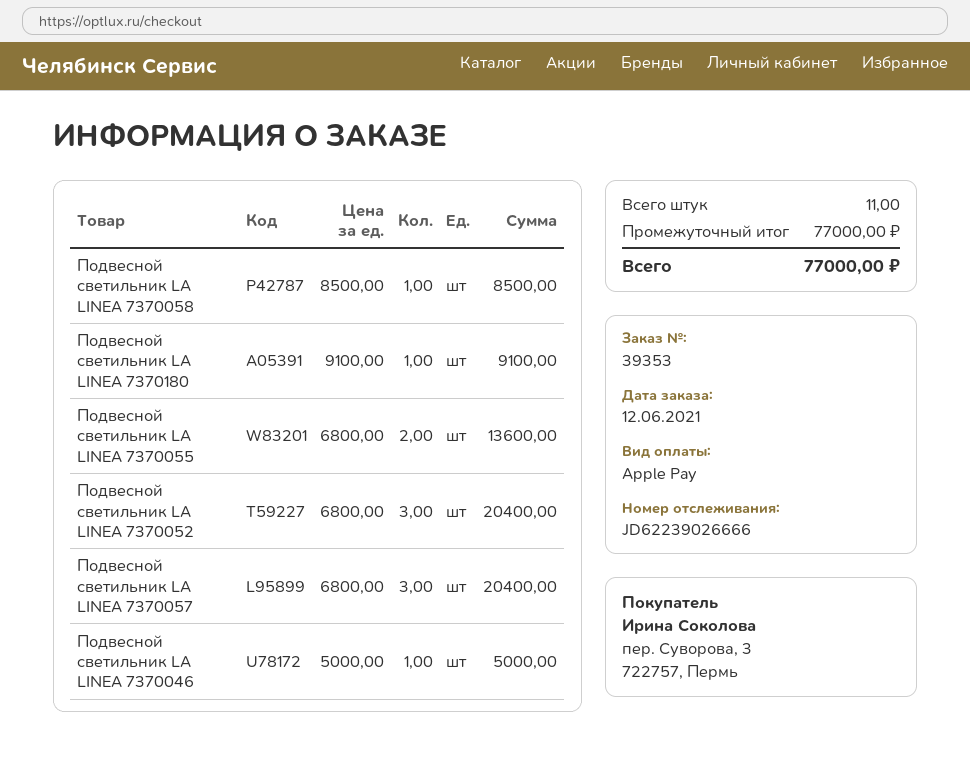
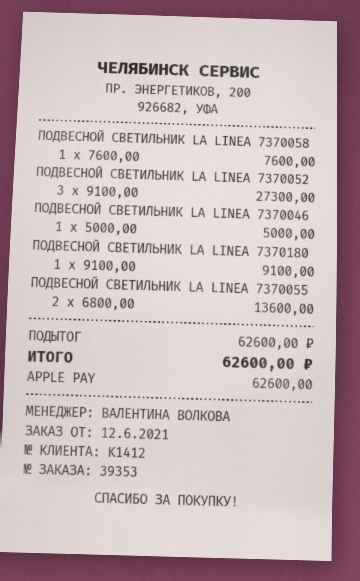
Подвесной светильник LA LINEA 7370058: 1 x 8500.00 = 8500.00 -> 1 x 7600.00 = 7600.00
Подвесной светильник LA LINEA 7370052: 3 x 6800.00 = 20400.00 -> 3 x 9100.00 = 27300.00
Подвесной светильник LA LINEA 7370057: 3 x 6800.00 = 20400.00 -> none
subtotal: 77000.00 -> 62600.00
total: 77000.00 -> 62600.00

